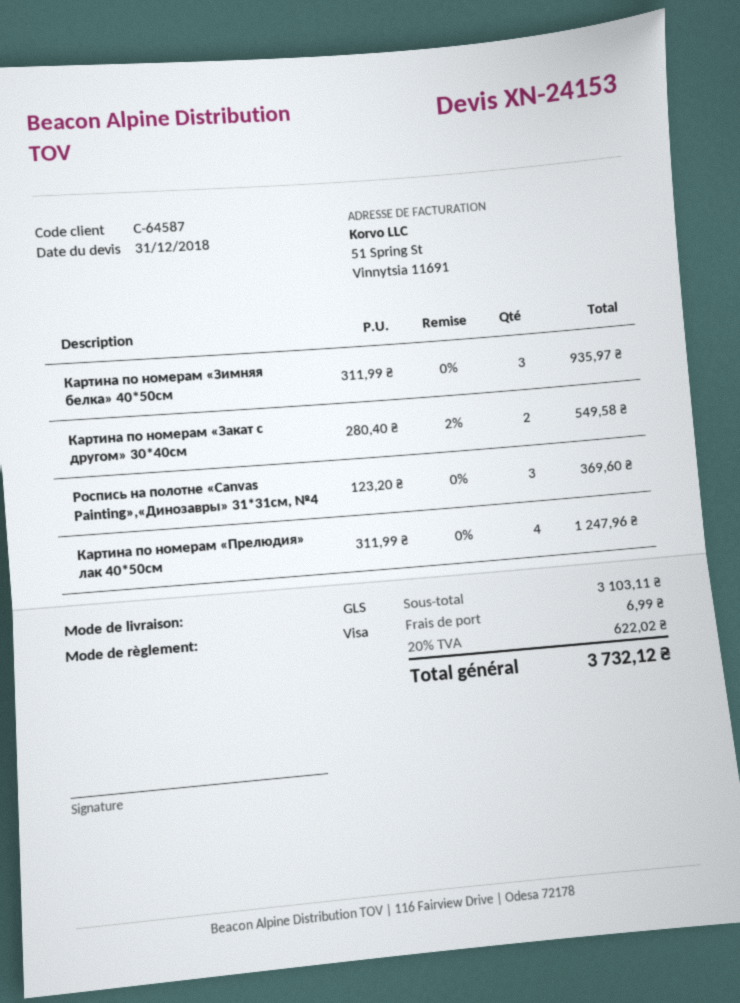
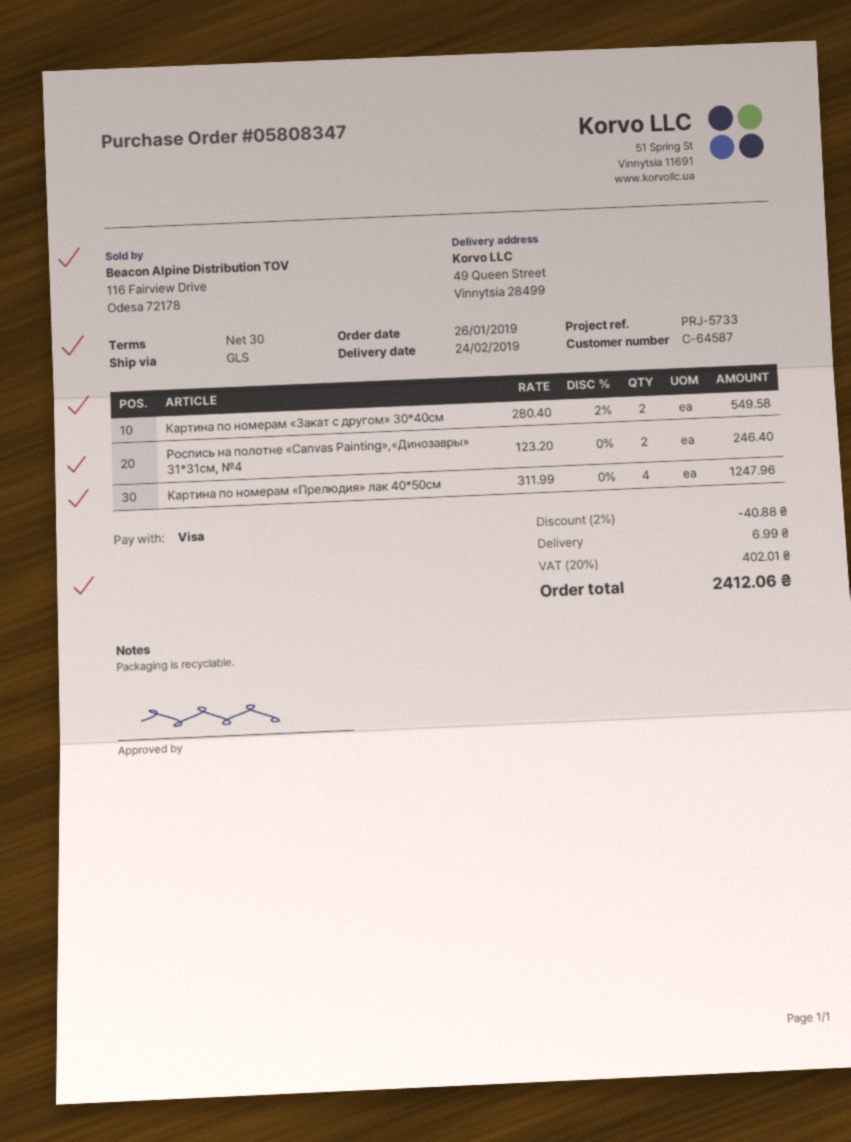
Картина по номерам «Зимняя белка» 40*50см: 3 x 311.99 = 935.97 -> none
Роспись на полотне «Canvas Painting»,«Динозавры» 31*31см, №4: 3 x 123.20 = 369.60 -> 2 x 123.20 = 246.40
discount: none -> 2% = 40.88
tax: 20% = 622.02 -> 20% = 402.01
total: 3732.12 -> 2412.06

